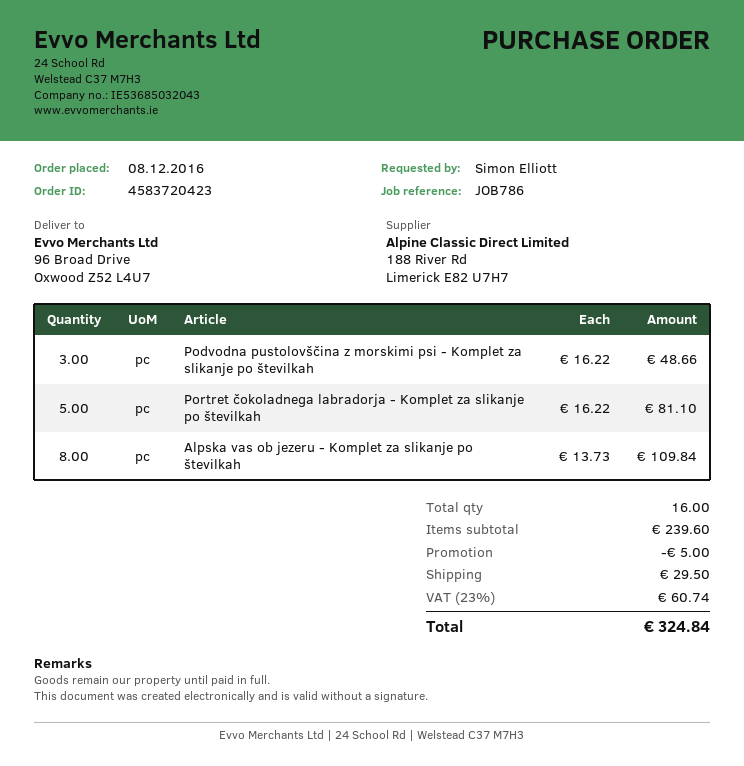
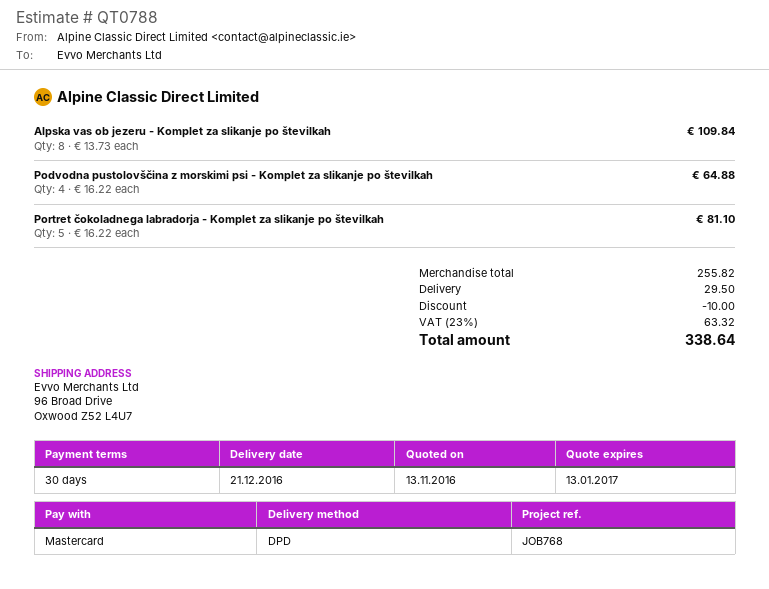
reference: JOB786 -> JOB768
Podvodna pustolovščina z morskimi psi - Komplet za slikanje po številkah: 3 x 16.22 = 48.66 -> 4 x 16.22 = 64.88
subtotal: 239.60 -> 255.82
discount: 5.00 -> 10.00
tax: 23% = 60.74 -> 23% = 63.32
total: 324.84 -> 338.64

